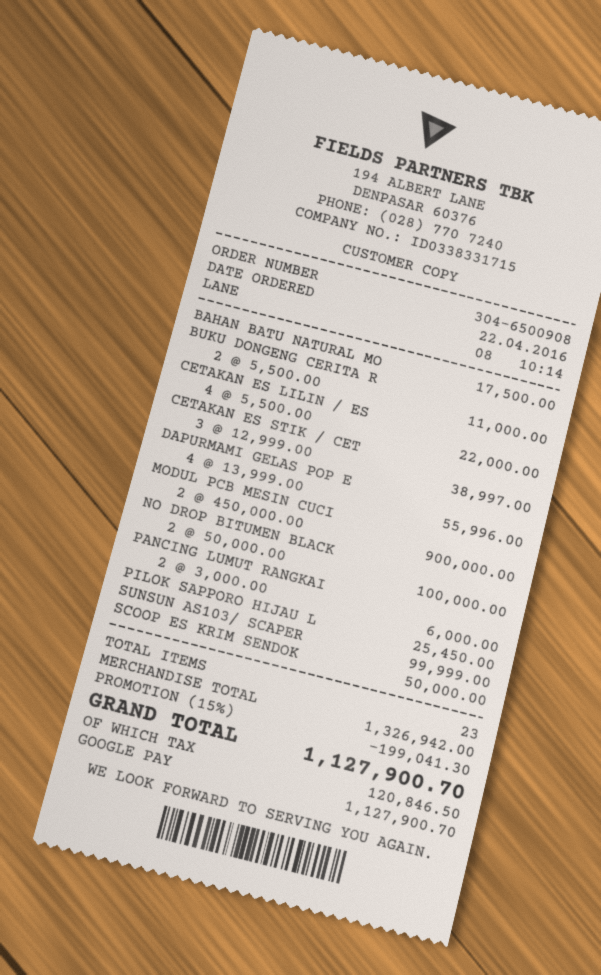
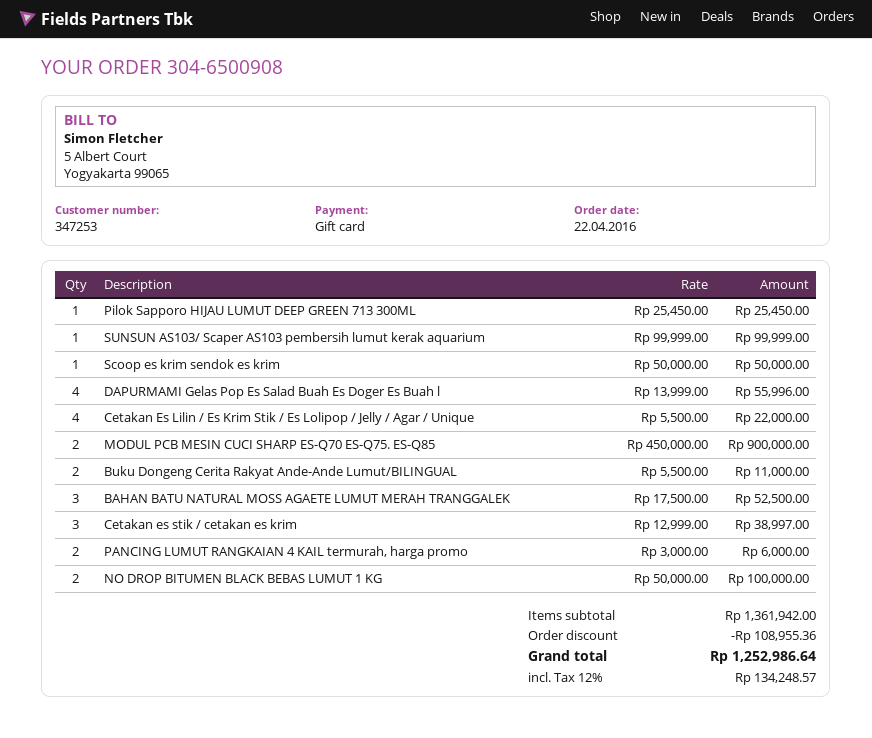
payment method: Google Pay -> gift card
BAHAN BATU NATURAL MO: 1 x 17500.00 = 17500.00 -> 3 x 17500.00 = 52500.00
subtotal: 1326942.00 -> 1361942.00
discount: 199041.30 -> 108955.36
tax: 120846.50 -> 134248.57
total: 1127900.70 -> 1252986.64

